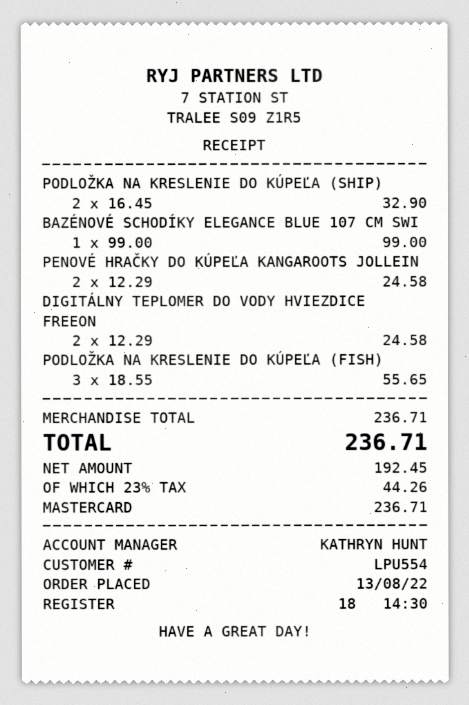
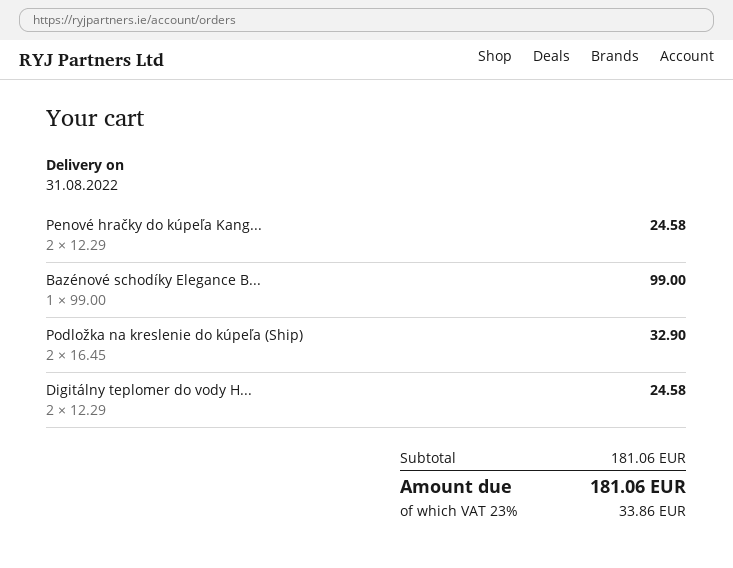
PODLOŽKA NA KRESLENIE DO KÚPEĽA (FISH): 3 x 18.55 = 55.65 -> none
subtotal: 236.71 -> 181.06
tax: 23% = 44.26 -> 23% = 33.86
total: 236.71 -> 181.06

